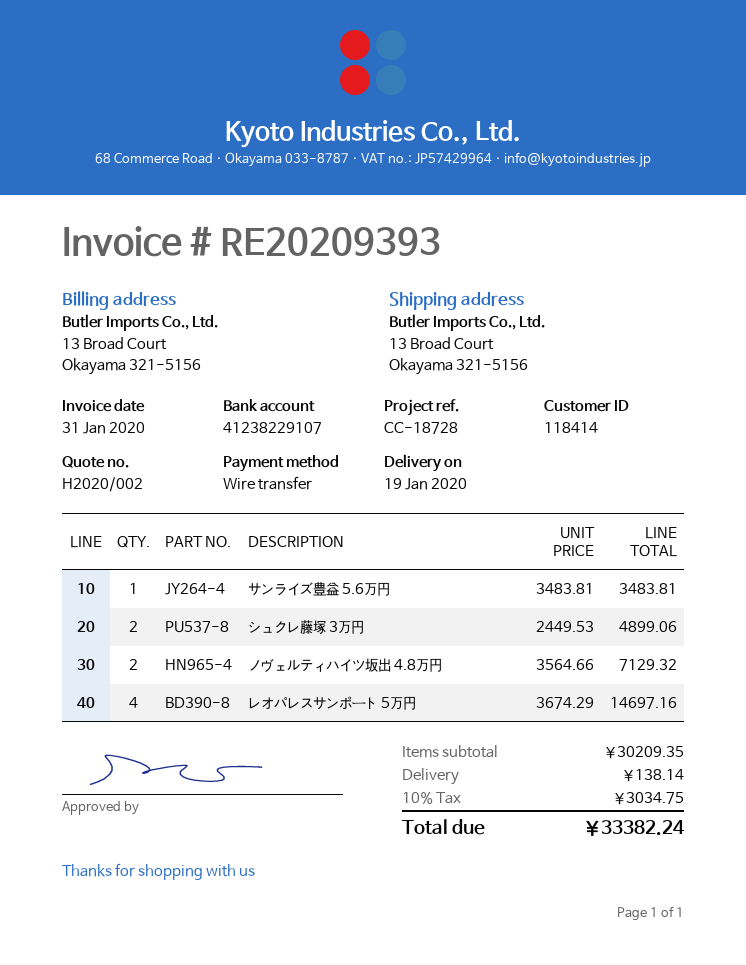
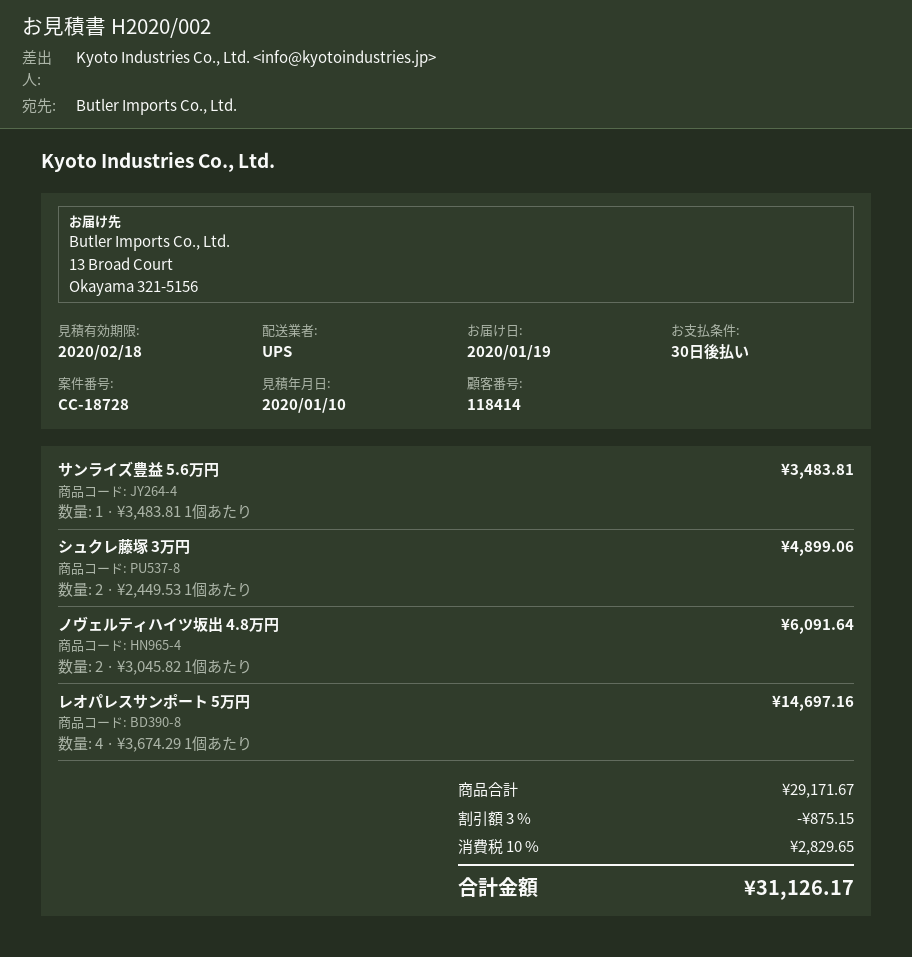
ノヴェルティハイツ坂出 4.8万円: 2 x 3564.66 = 7129.32 -> 2 x 3045.82 = 6091.64
subtotal: 30209.35 -> 29171.67
discount: none -> 3% = 875.15
shipping: 138.14 -> none
tax: 10% = 3034.75 -> 10% = 2829.65
total: 33382.24 -> 31126.17

